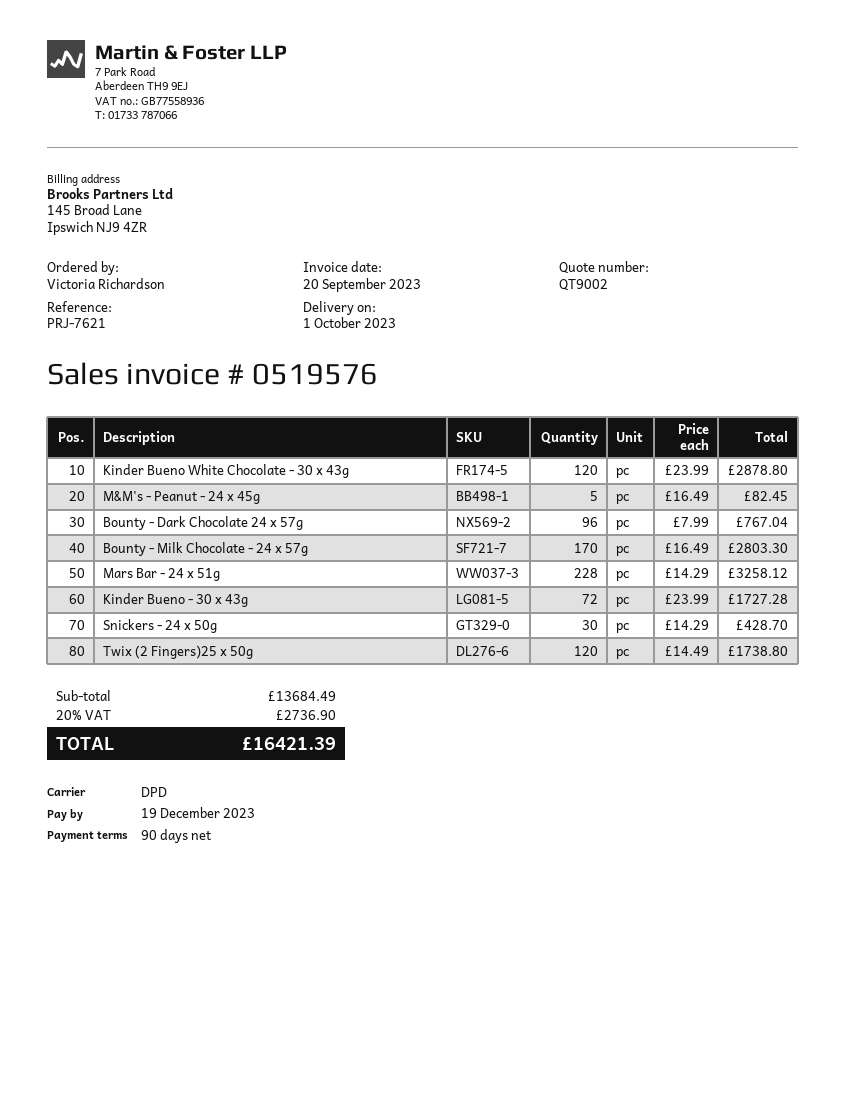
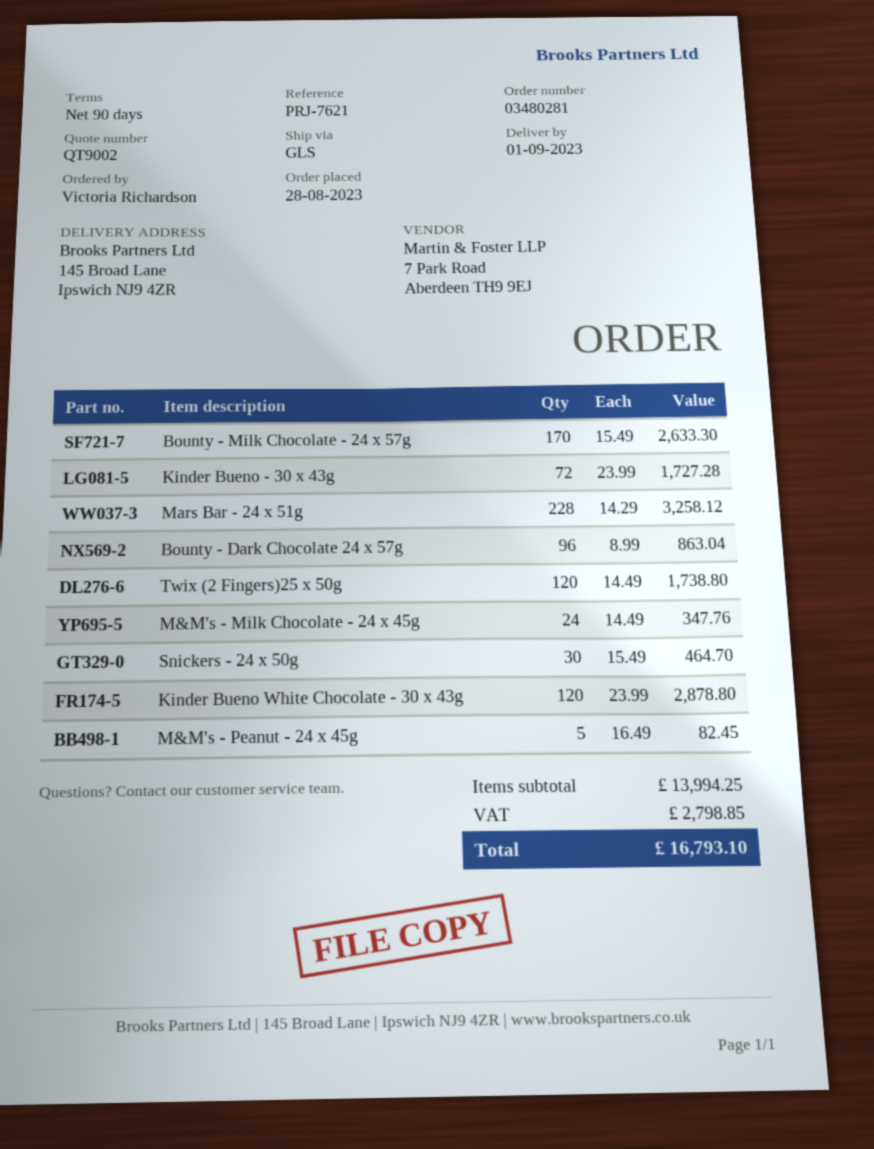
delivery date: 2023-10-01 -> 2023-09-01
shipping method: DPD -> GLS
Bounty - Dark Chocolate 24 x 57g: 96 x 7.99 = 767.04 -> 96 x 8.99 = 863.04
Bounty - Milk Chocolate - 24 x 57g: 170 x 16.49 = 2803.30 -> 170 x 15.49 = 2633.30
Snickers - 24 x 50g: 30 x 14.29 = 428.70 -> 30 x 15.49 = 464.70
M&M's - Milk Chocolate - 24 x 45g: none -> 24 x 14.49 = 347.76
subtotal: 13684.49 -> 13994.25
tax: 2736.90 -> 2798.85
total: 16421.39 -> 16793.10

